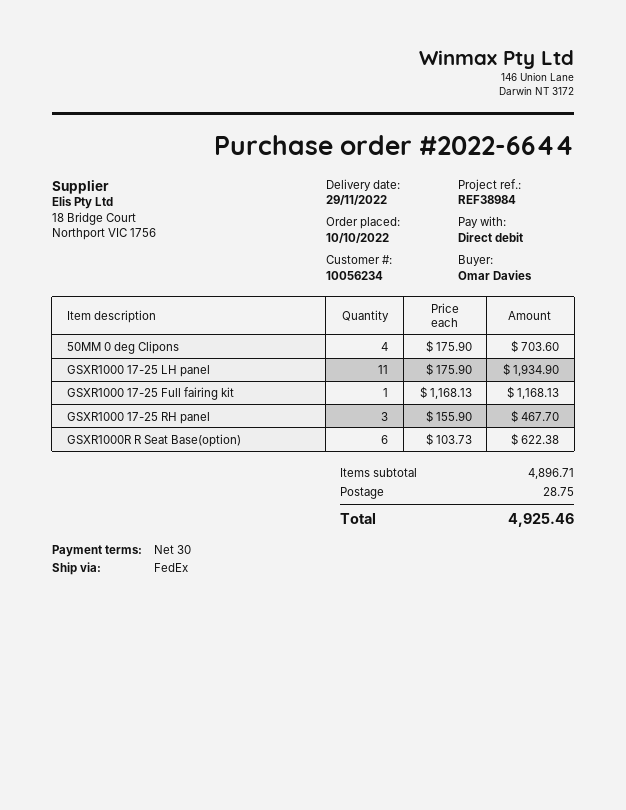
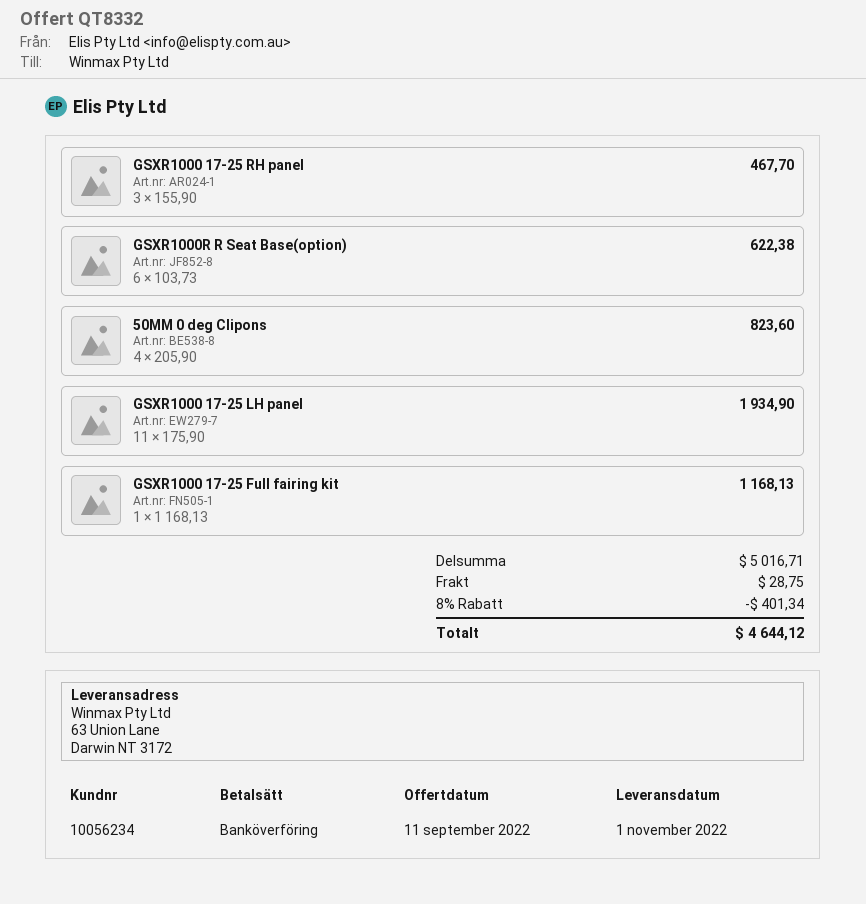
delivery date: 2022-11-29 -> 2022-11-01
payment method: direct debit -> bank transfer
50MM 0 deg Clipons: 4 x 175.90 = 703.60 -> 4 x 205.90 = 823.60
subtotal: 4896.71 -> 5016.71
discount: none -> 8% = 401.34
total: 4925.46 -> 4644.12

